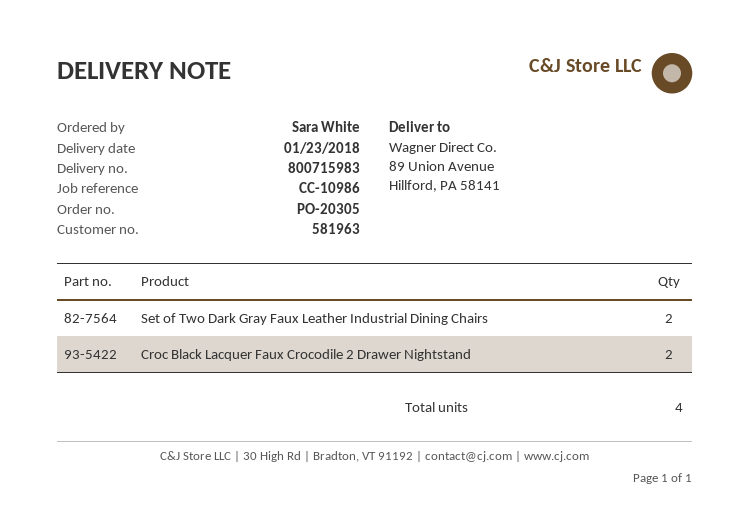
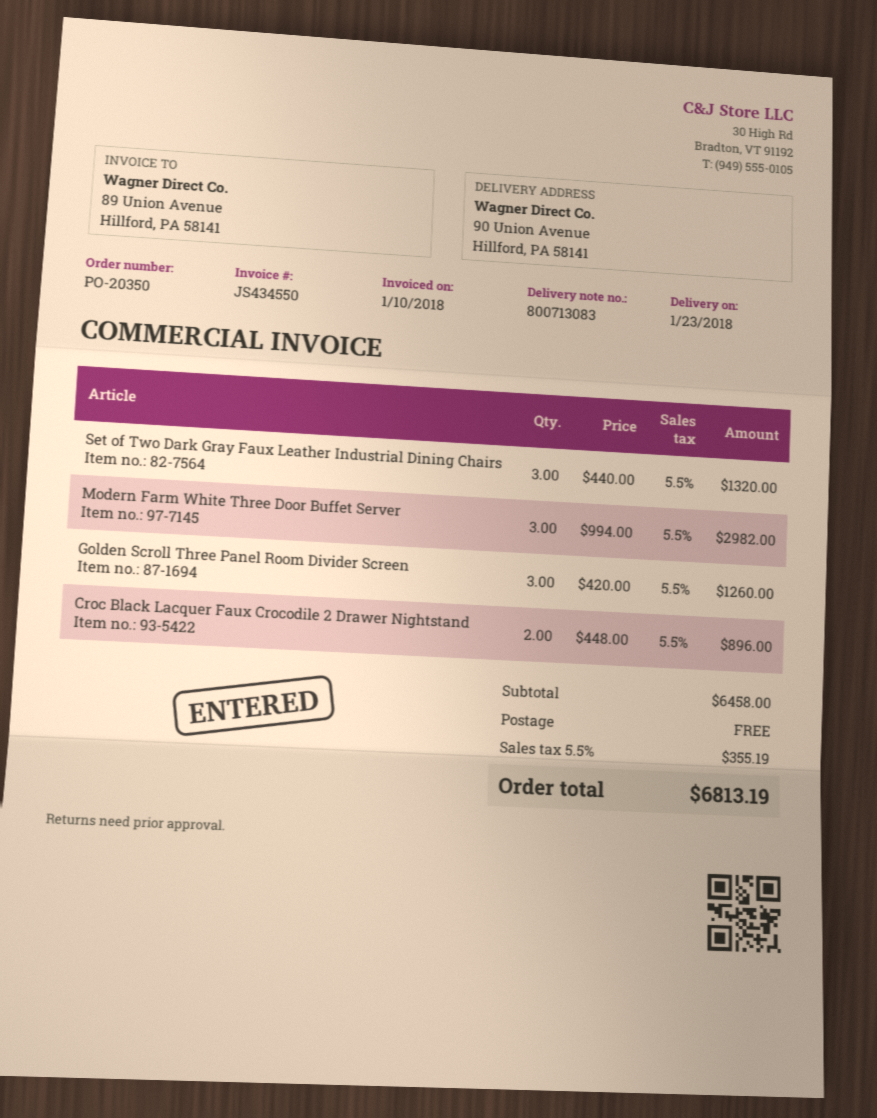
order number: PO-20305 -> PO-20350
delivery note number: 800715983 -> 800713083
ship to: 89 Union Avenue, Hillford, PA 58141 -> 90 Union Avenue, Hillford, PA 58141
Set of Two Dark Gray Faux Leather Industrial Dining Chairs: 2 -> 3
Modern Farm White Three Door Buffet Server: none -> 3
Golden Scroll Three Panel Room Divider Screen: none -> 3

